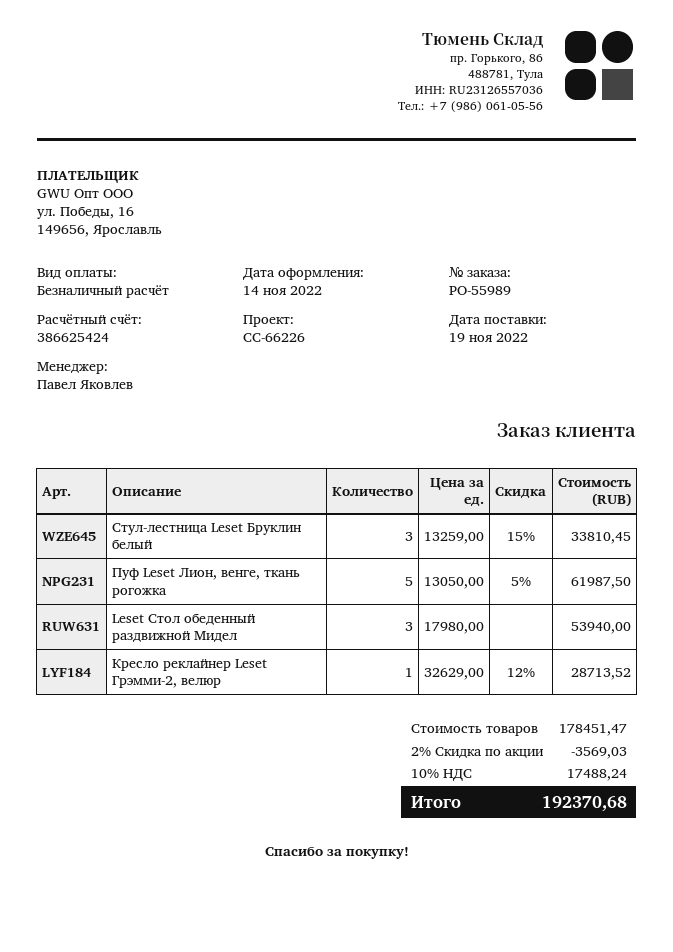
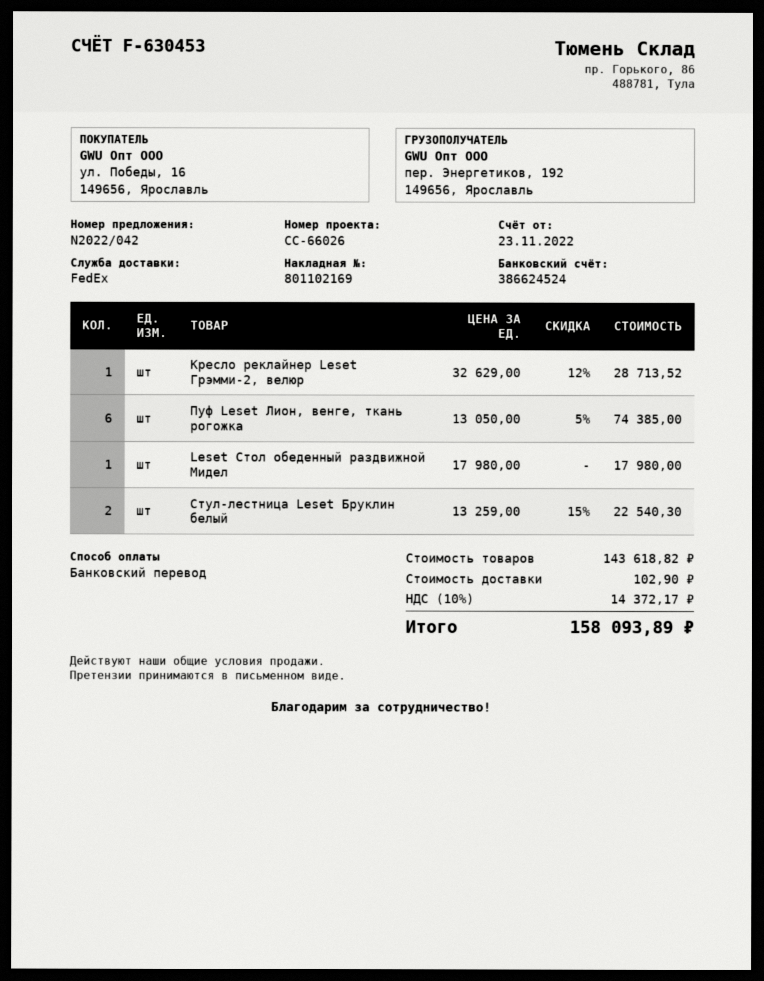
reference: CC-66226 -> CC-66026
bank account: 386625424 -> 386624524
Стул-лестница Leset Бруклин белый: 3 x 13259.00 - 15% = 33810.45 -> 2 x 13259.00 - 15% = 22540.30
Пуф Leset Лион, венге, ткань рогожка: 5 x 13050.00 - 5% = 61987.50 -> 6 x 13050.00 - 5% = 74385.00
Leset Стол обеденный раздвижной Мидел: 3 x 17980.00 = 53940.00 -> 1 x 17980.00 = 17980.00
subtotal: 178451.47 -> 143618.82
discount: 2% = 3569.03 -> none
shipping: none -> 102.90
tax: 10% = 17488.24 -> 10% = 14372.17
total: 192370.68 -> 158093.89

